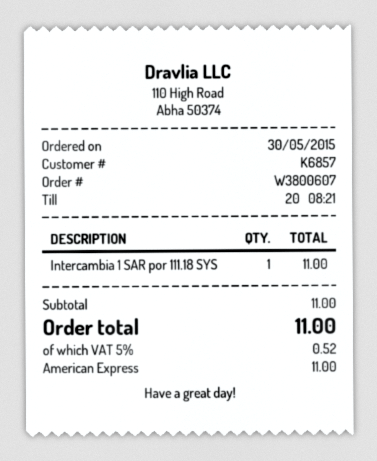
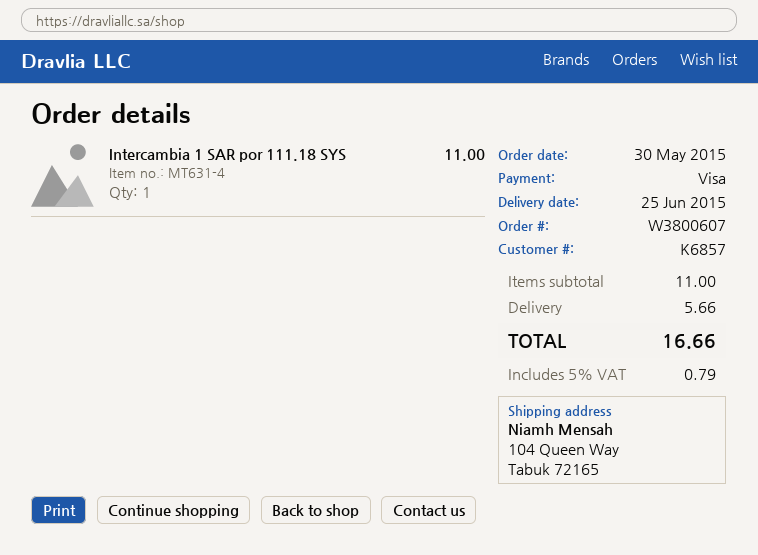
payment method: American Express -> Visa
shipping: none -> 5.66
tax: 5% = 0.52 -> 5% = 0.79
total: 11.00 -> 16.66

